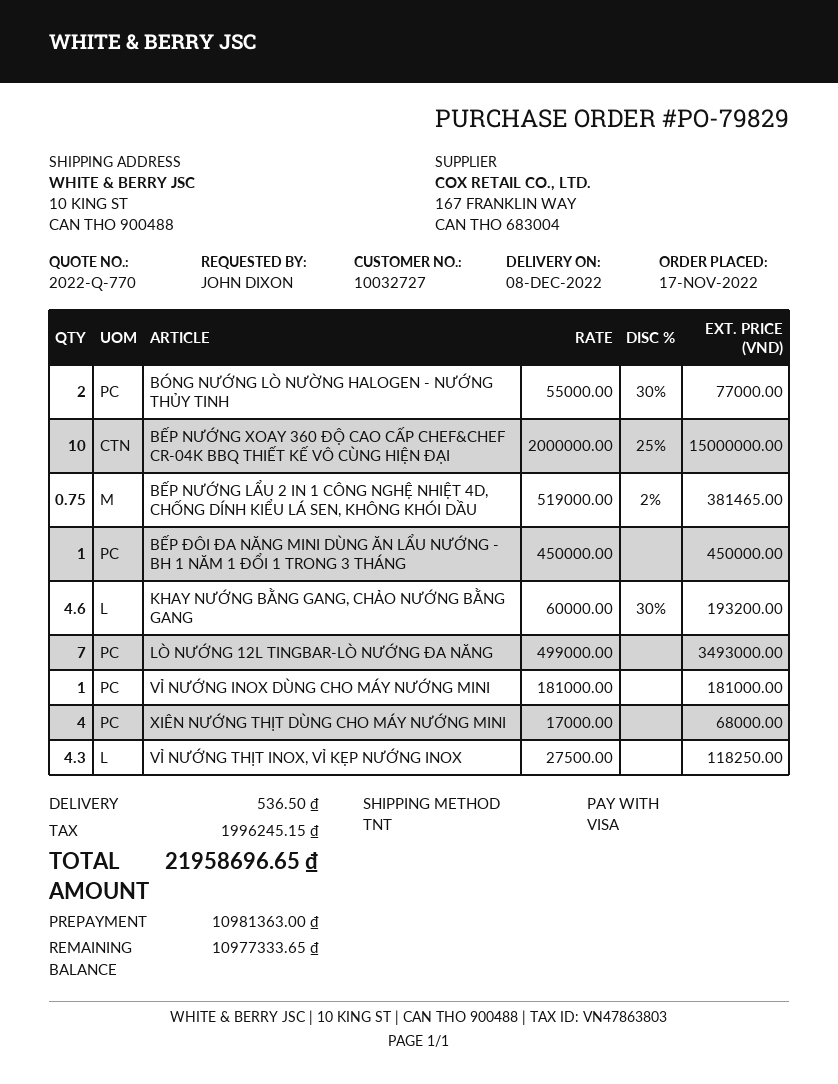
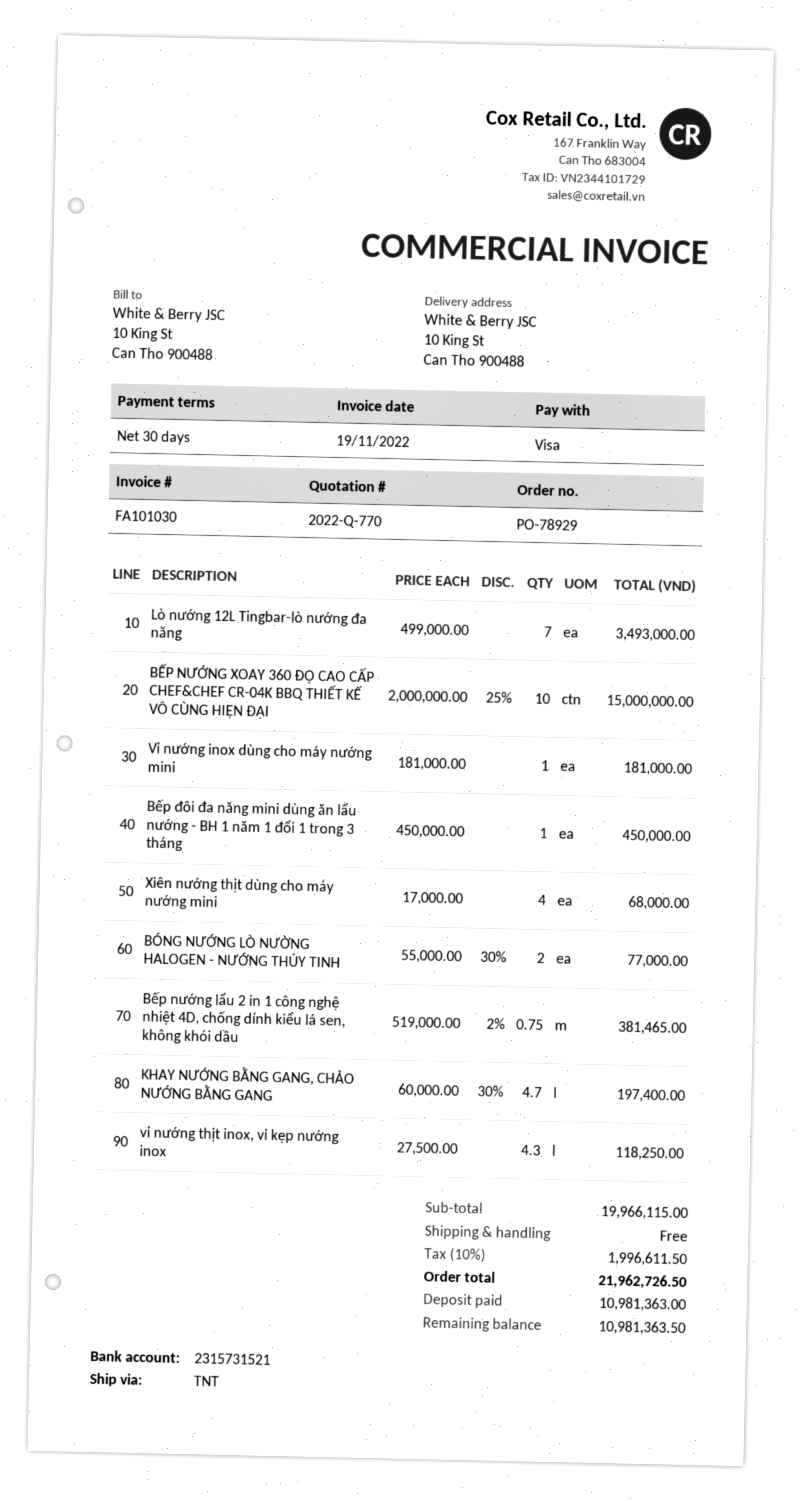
order number: PO-79829 -> PO-78929
KHAY NƯỚNG BẰNG GANG, CHẢO NƯỚNG BẰNG GANG: 4.6 x 60000.00 - 30% = 193200.00 -> 4.7 x 60000.00 - 30% = 197400.00
shipping: 536.50 -> 0.00
tax: 1996245.15 -> 1996611.50
total: 21958696.65 -> 21962726.50
balance: 10977333.65 -> 10981363.50

